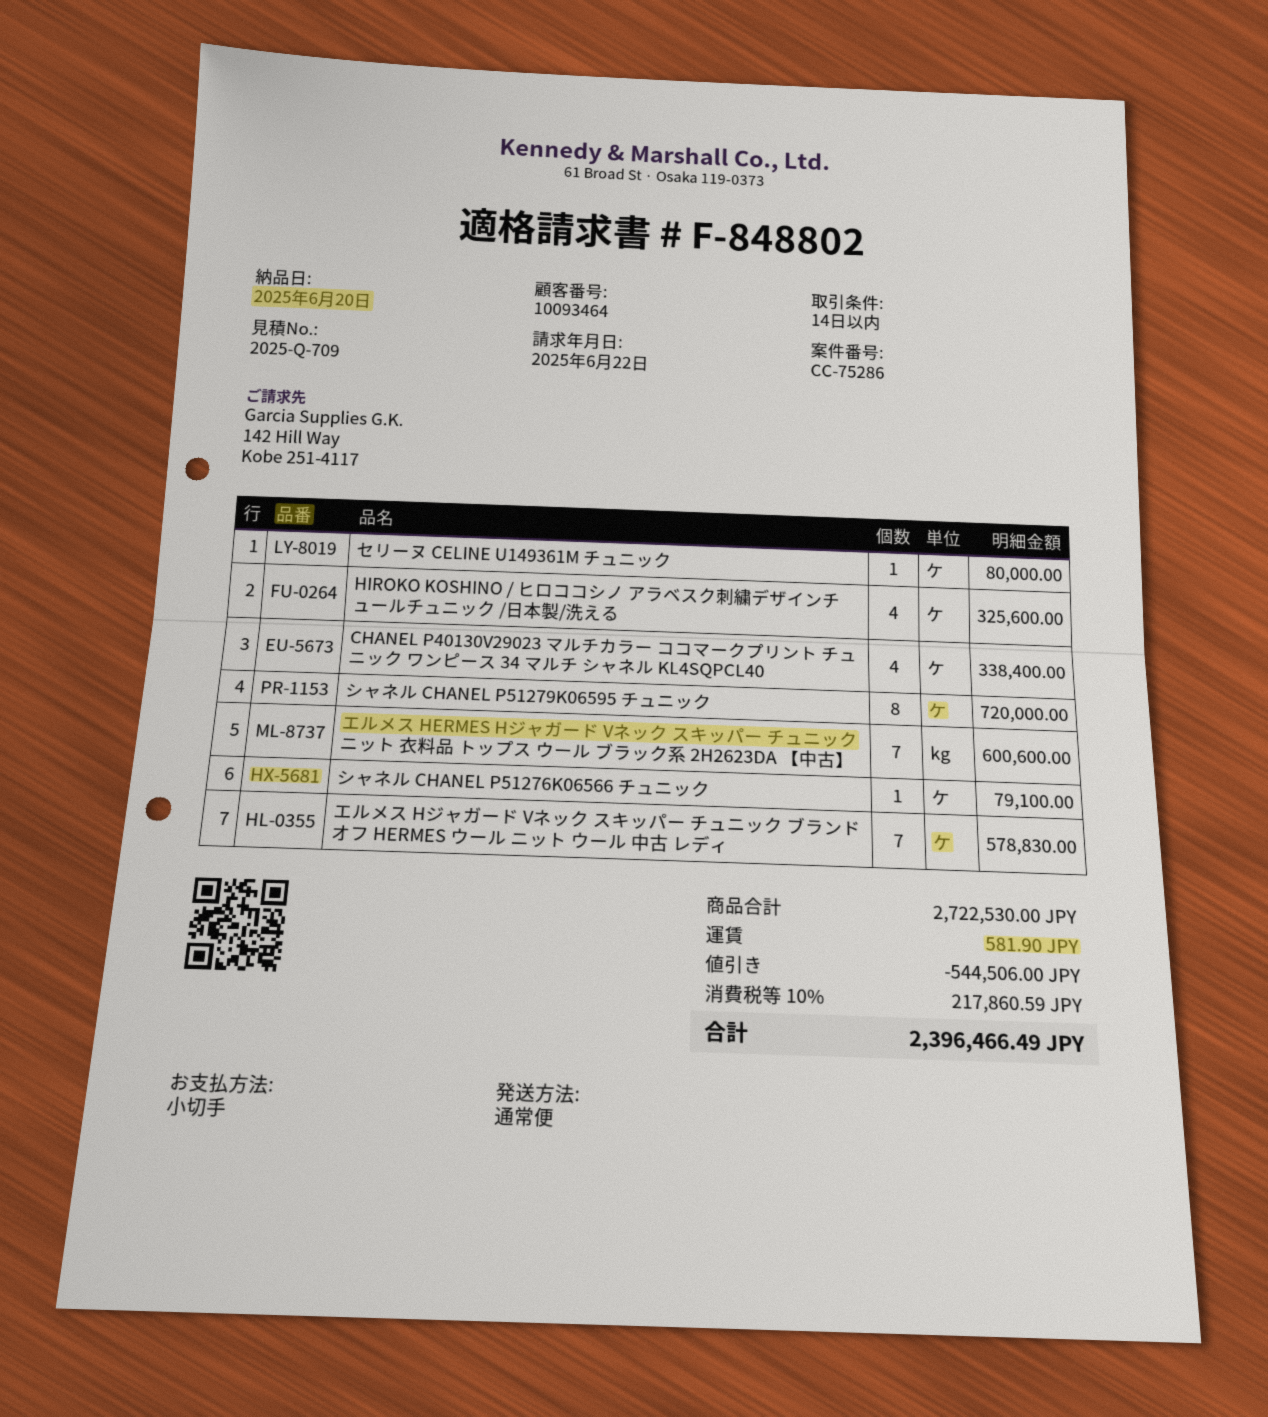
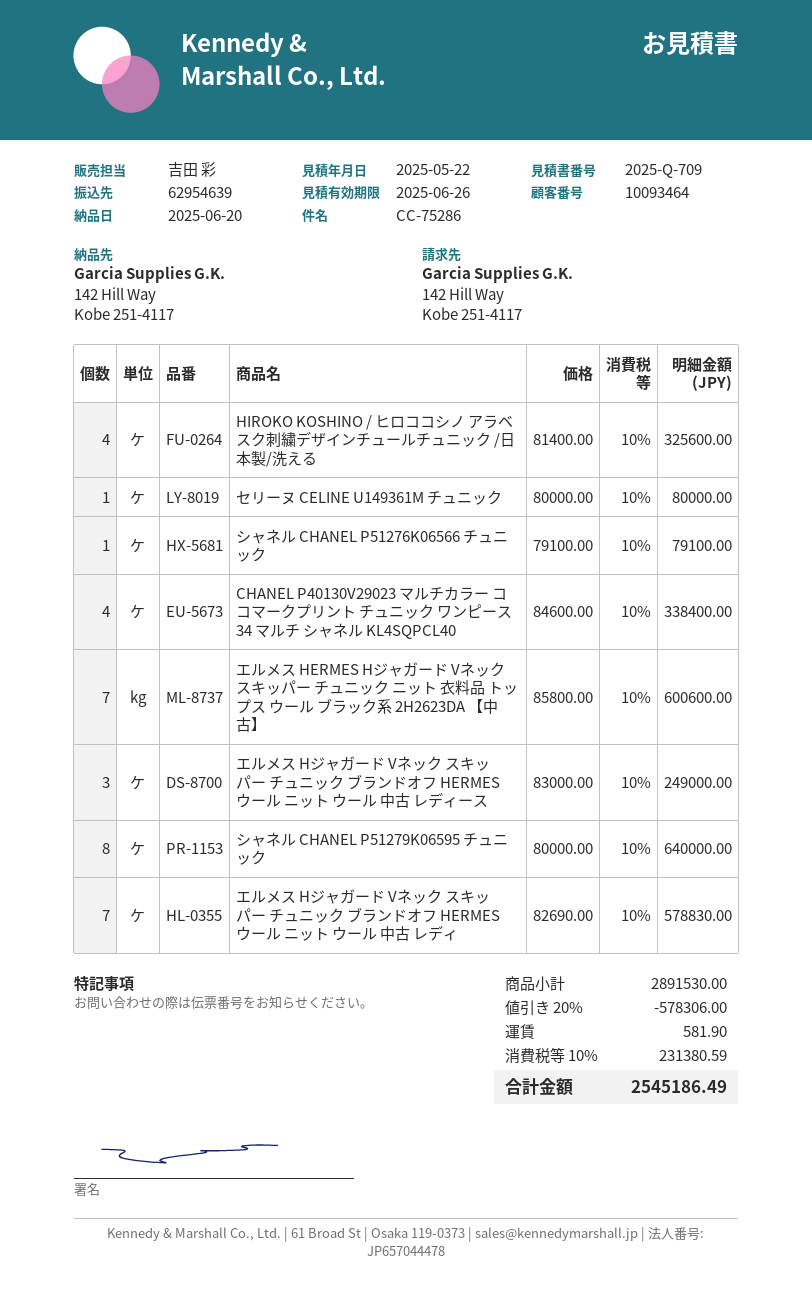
シャネル CHANEL P51279K06595 チュニック: 8 for 720000.00 -> 8 for 640000.00
エルメス Hジャガード Vネック スキッパー チュニック ブランドオフ HERMES ウール ニット ウール 中古 レディース: none -> 3 for 249000.00
subtotal: 2722530.00 -> 2891530.00
discount: 544506.00 -> 578306.00
tax: 10% = 217860.59 -> 10% = 231380.59
total: 2396466.49 -> 2545186.49

